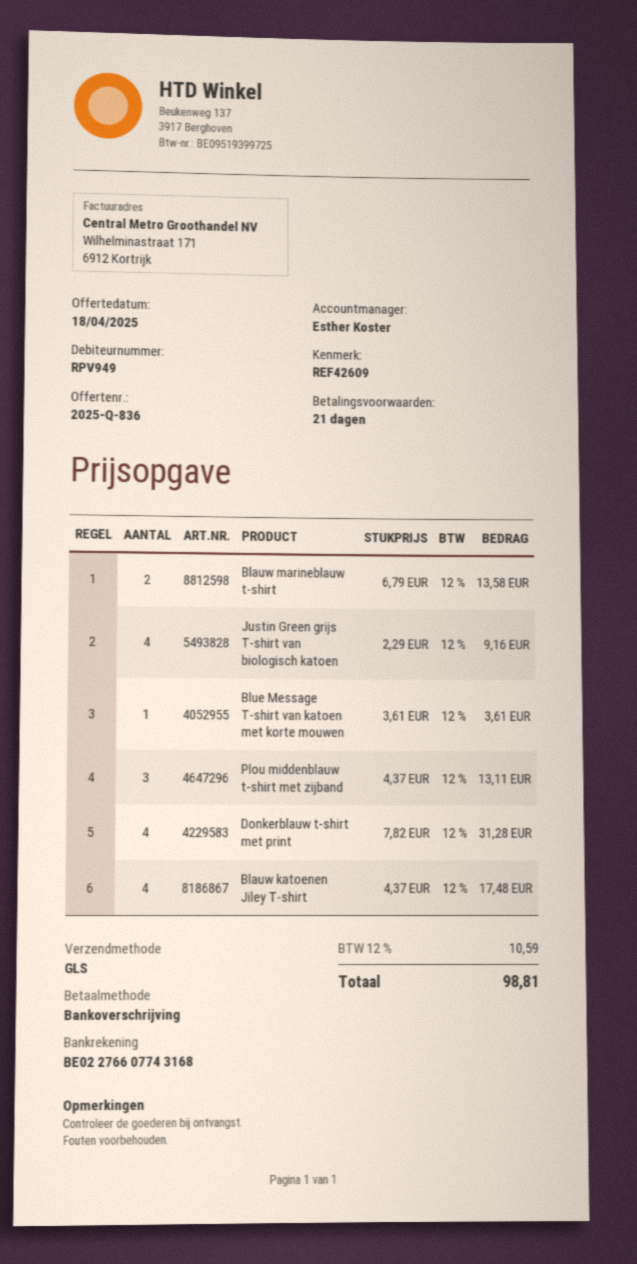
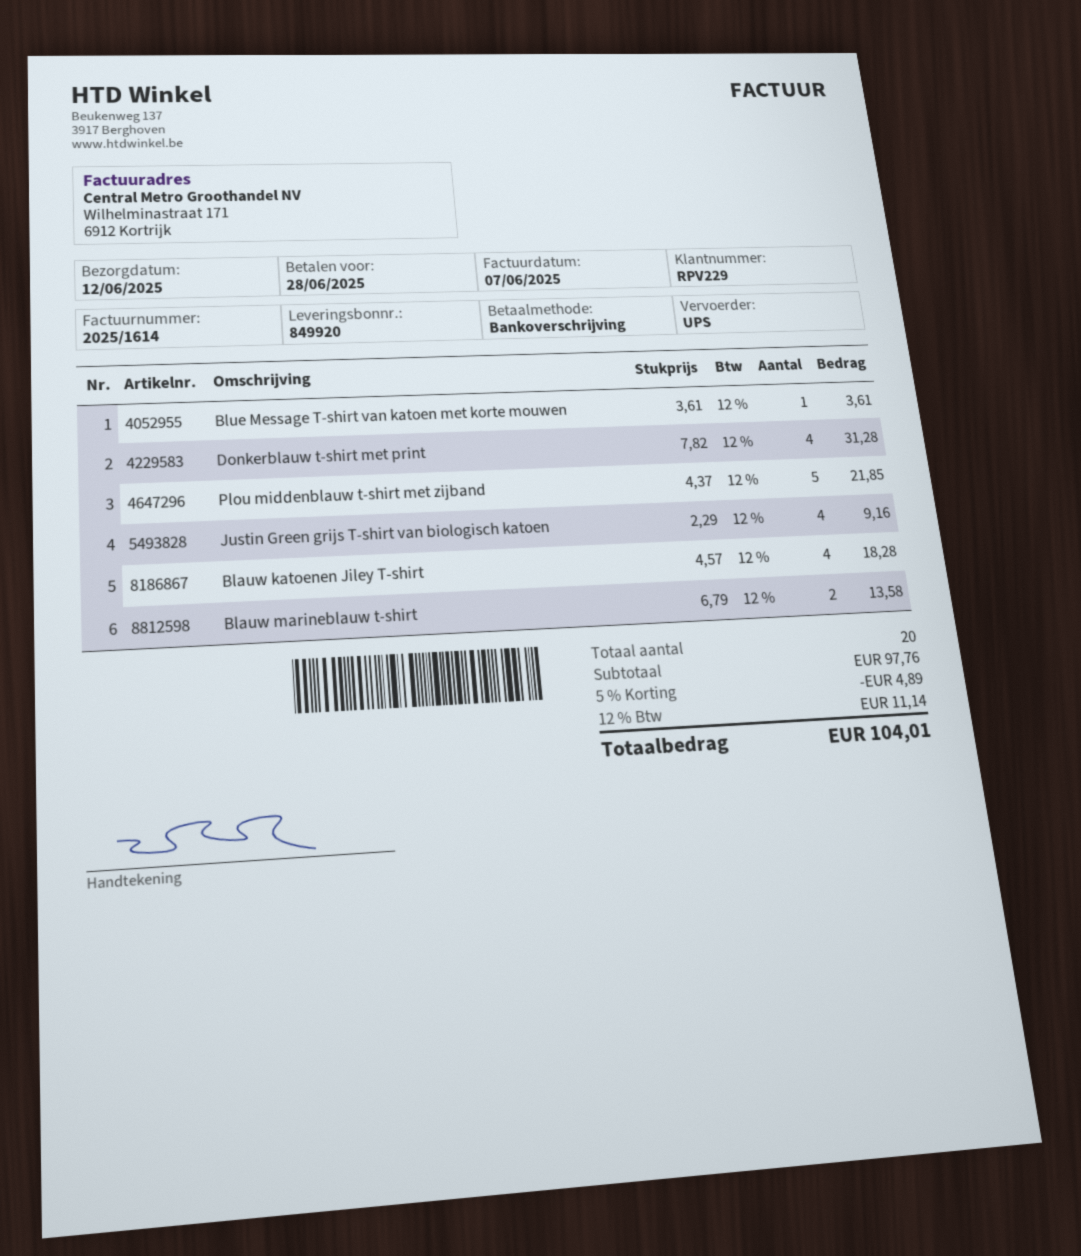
customer number: RPV949 -> RPV229
shipping method: GLS -> UPS
Plou middenblauw t-shirt met zijband: 3 x 4.37 = 13.11 -> 5 x 4.37 = 21.85
Blauw katoenen Jiley T-shirt: 4 x 4.37 = 17.48 -> 4 x 4.57 = 18.28
discount: none -> 5% = 4.89
tax: 12% = 10.59 -> 12% = 11.14
total: 98.81 -> 104.01

